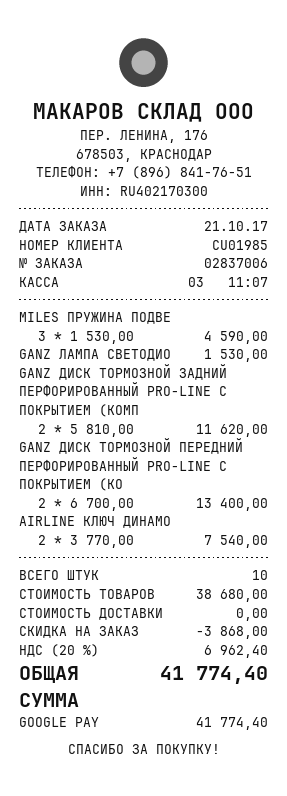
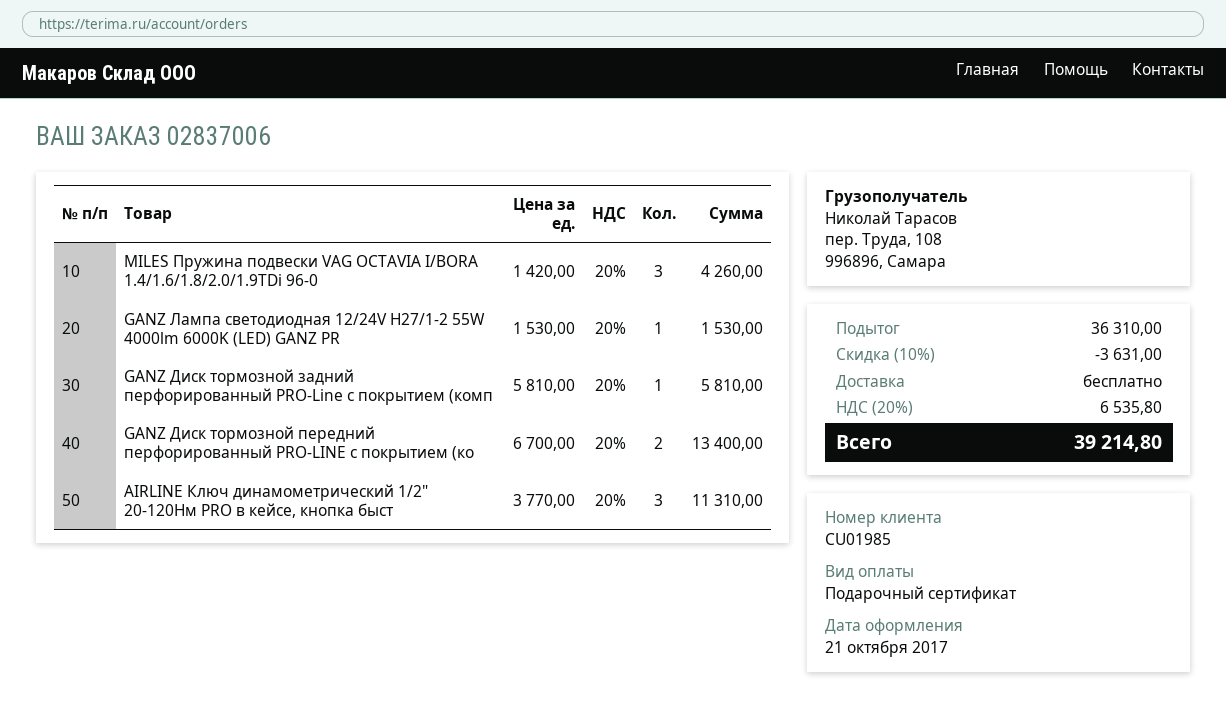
payment method: Google Pay -> gift card
MILES ПРУЖИНА ПОДВЕ: 3 x 1530.00 = 4590.00 -> 3 x 1420.00 = 4260.00
GANZ ДИСК ТОРМОЗНОЙ ЗАДНИЙ ПЕРФОРИРОВАННЫЙ PRO-LINE С ПОКРЫТИЕМ (КОМП: 2 x 5810.00 = 11620.00 -> 1 x 5810.00 = 5810.00
AIRLINE КЛЮЧ ДИНАМО: 2 x 3770.00 = 7540.00 -> 3 x 3770.00 = 11310.00
subtotal: 38680.00 -> 36310.00
discount: 3868.00 -> 3631.00
tax: 20% = 6962.40 -> 20% = 6535.80
total: 41774.40 -> 39214.80

